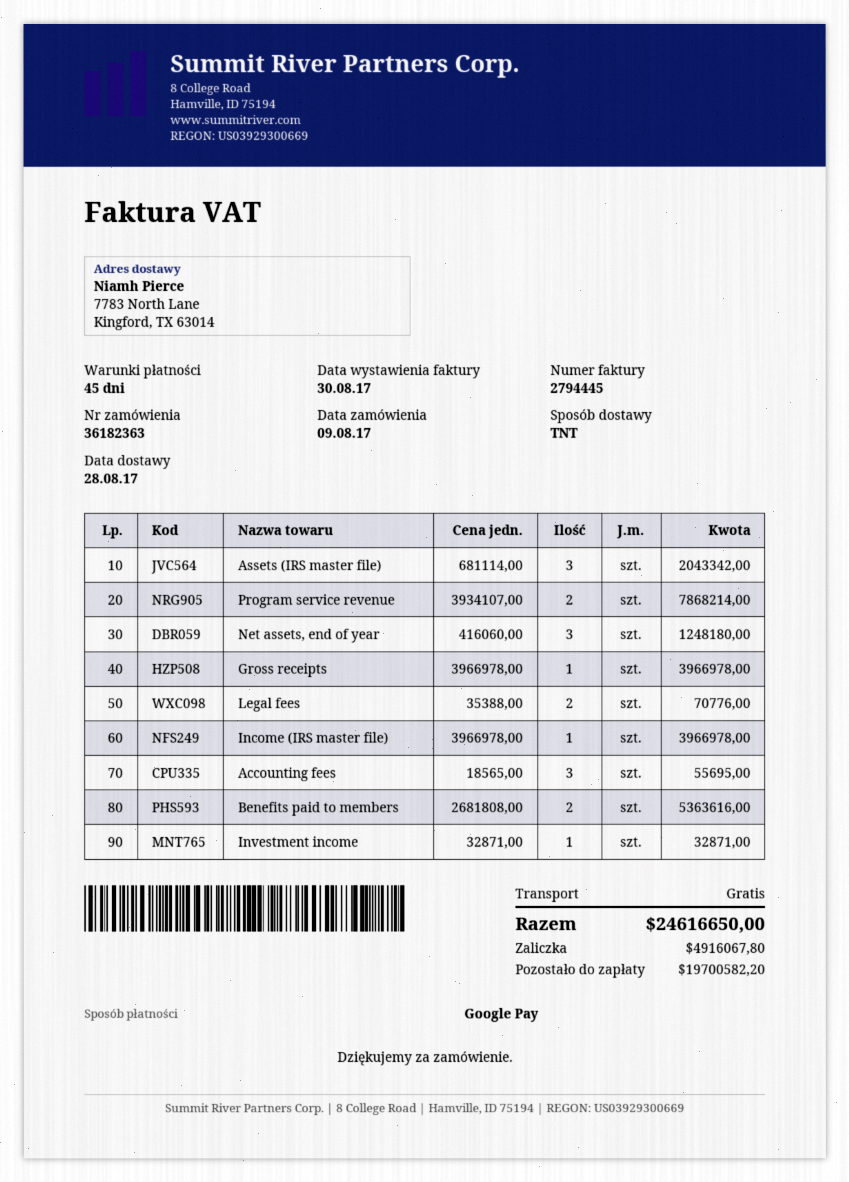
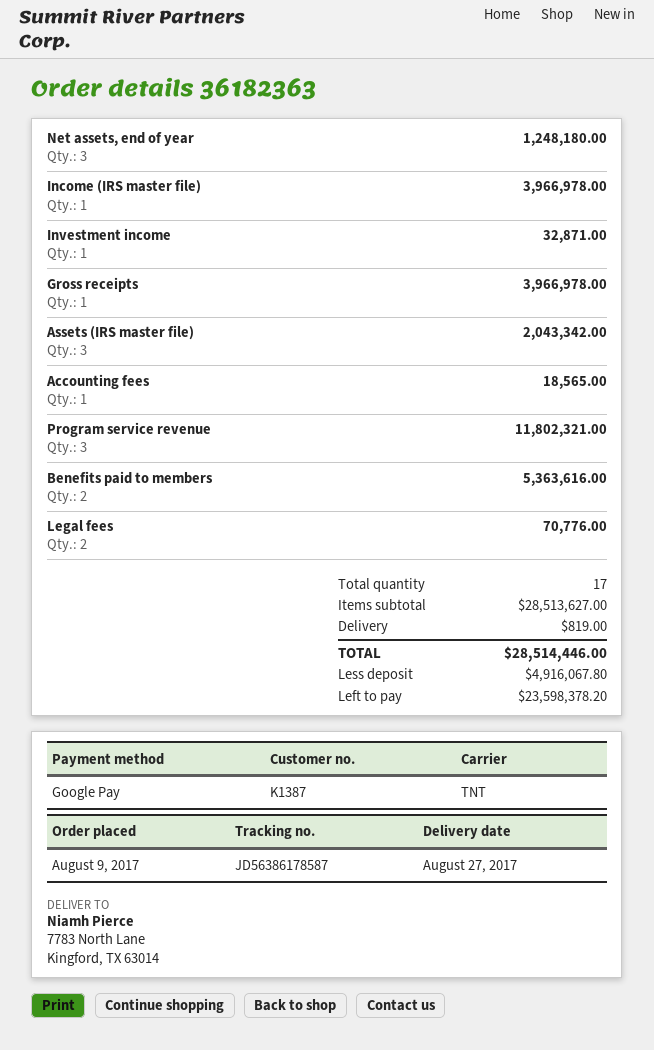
delivery date: 2017-08-28 -> 2017-08-27
Program service revenue: 2 for 7868214.00 -> 3 for 11802321.00
Accounting fees: 3 for 55695.00 -> 1 for 18565.00
shipping: 0.00 -> 819.00
total: 24616650.00 -> 28514446.00
balance: 19700582.20 -> 23598378.20

